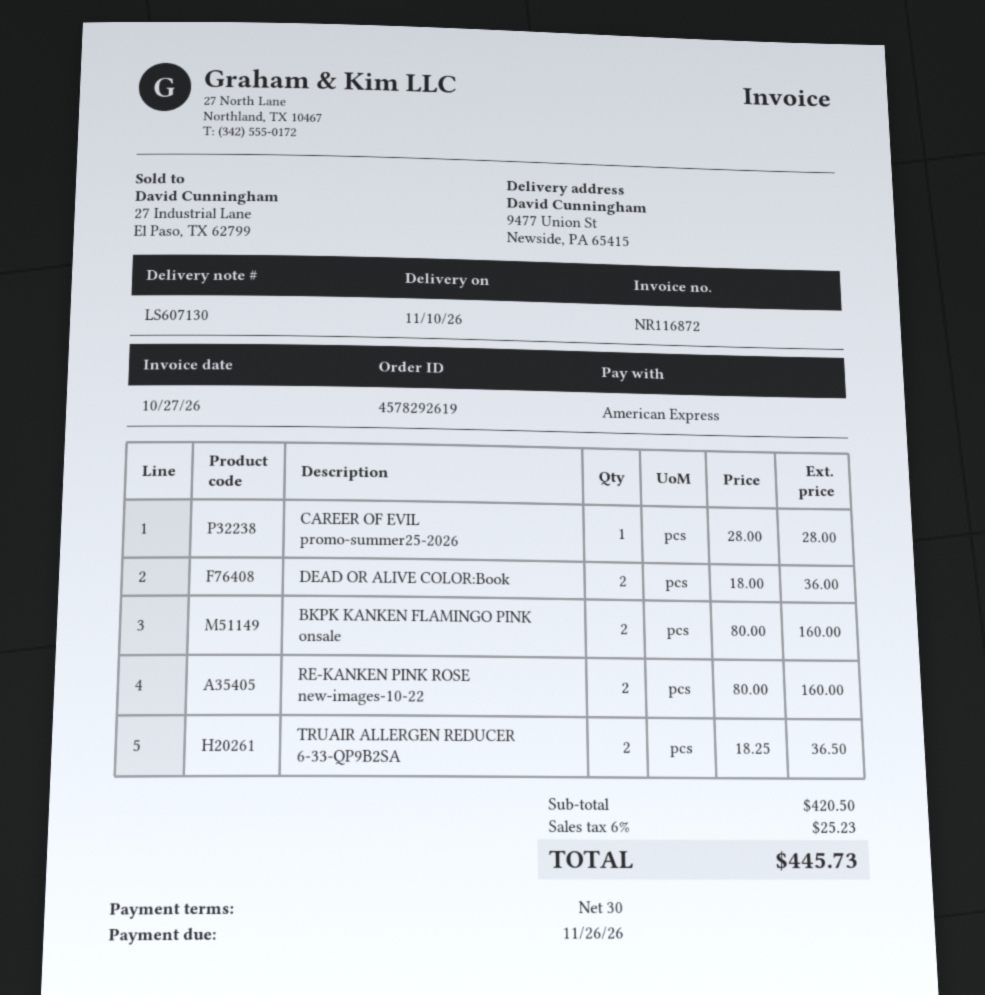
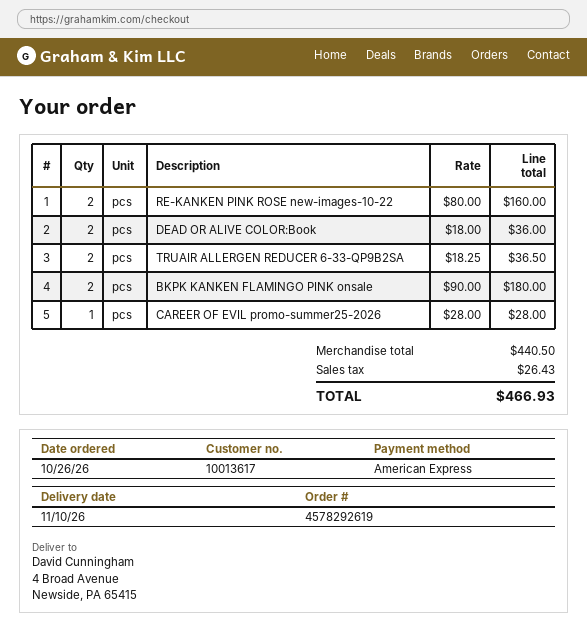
ship to: 9477 Union St, Newside, PA 65415 -> 4 Broad Avenue, Newside, PA 65415
BKPK KANKEN FLAMINGO PINK onsale: 2 x 80.00 = 160.00 -> 2 x 90.00 = 180.00
subtotal: 420.50 -> 440.50
tax: 25.23 -> 26.43
total: 445.73 -> 466.93

